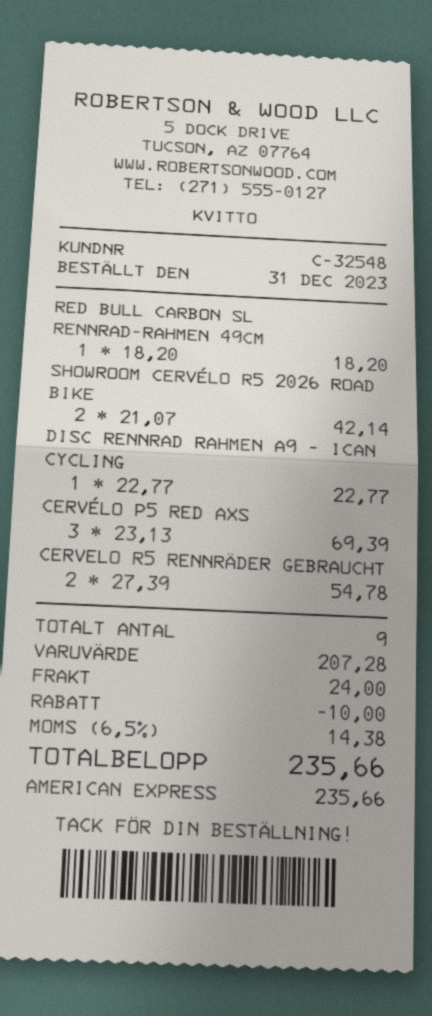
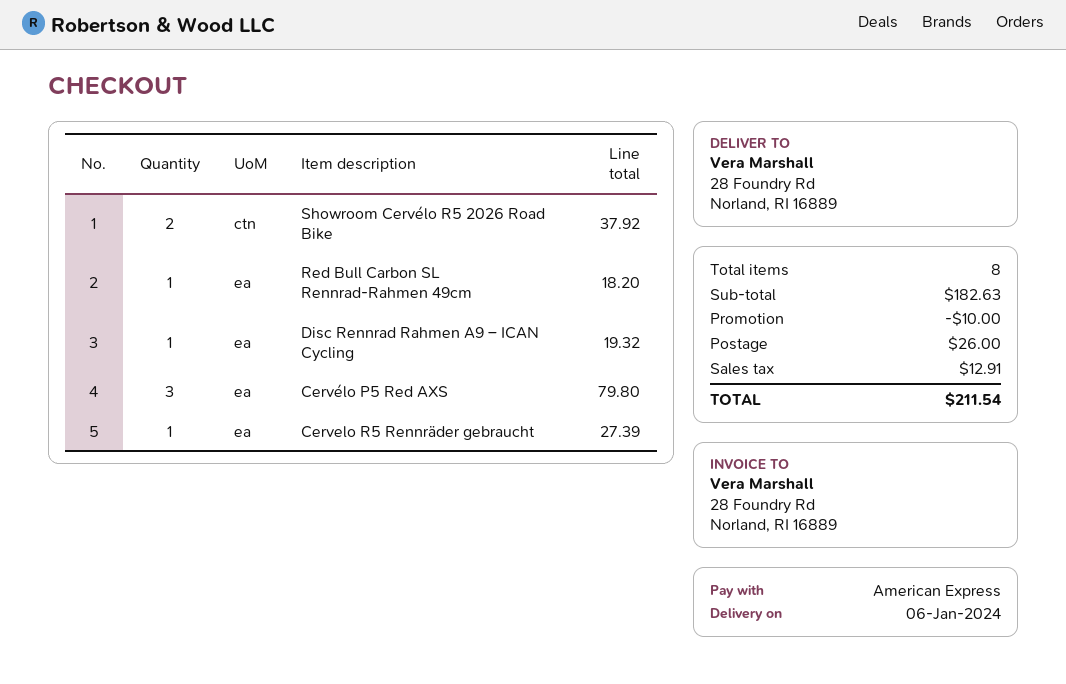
SHOWROOM CERVÉLO R5 2026 ROAD BIKE: 2 for 42.14 -> 2 for 37.92
DISC RENNRAD RAHMEN A9 – ICAN CYCLING: 1 for 22.77 -> 1 for 19.32
CERVÉLO P5 RED AXS: 3 for 69.39 -> 3 for 79.80
CERVELO R5 RENNRÄDER GEBRAUCHT: 2 for 54.78 -> 1 for 27.39
total quantity: 9 -> 8
subtotal: 207.28 -> 182.63
shipping: 24.00 -> 26.00
tax: 14.38 -> 12.91
total: 235.66 -> 211.54

